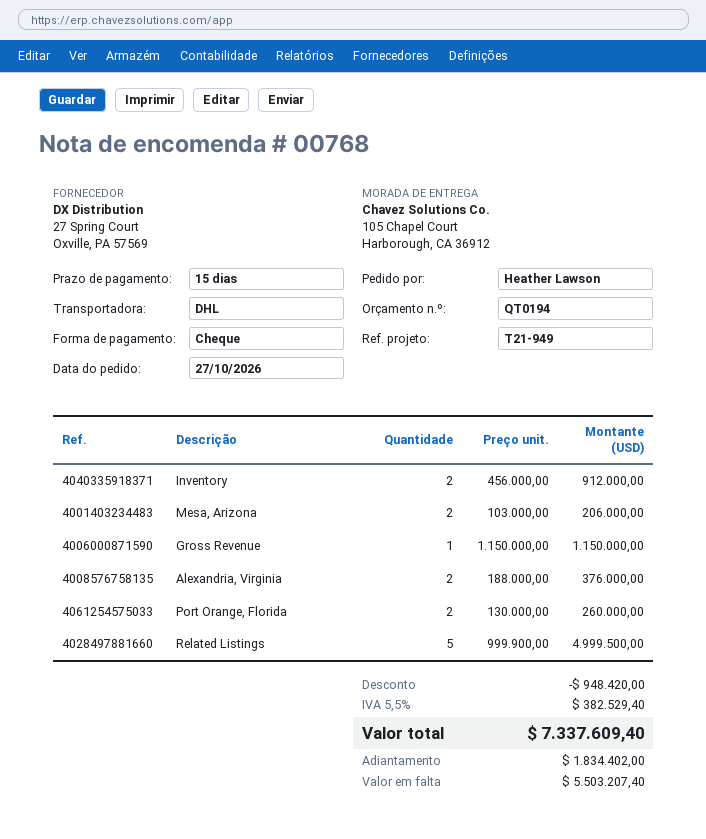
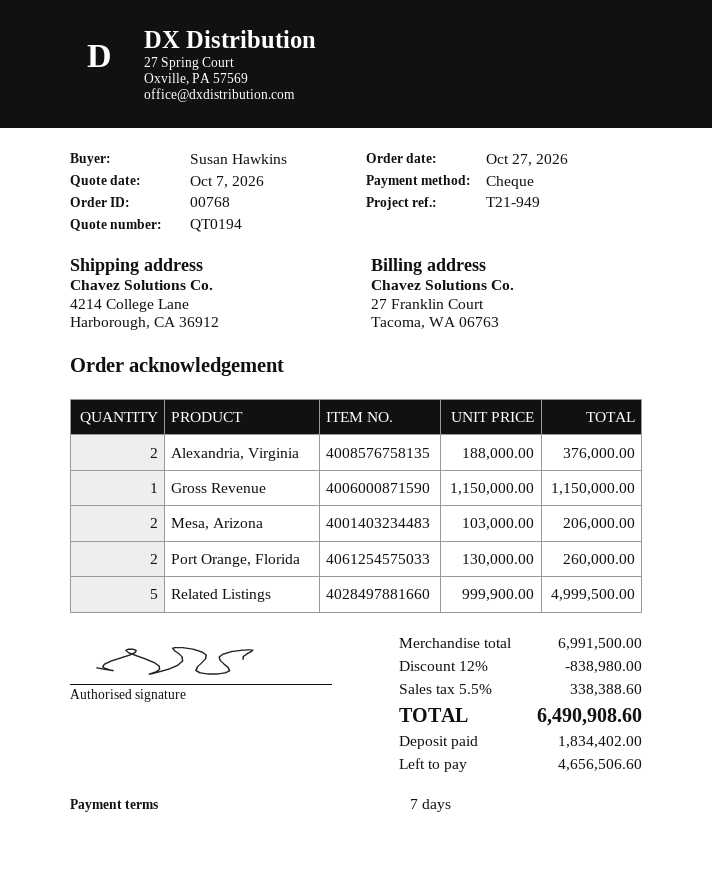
payment terms: 15 days -> 7 days
ordered by: Heather Lawson -> Susan Hawkins
ship to: 105 Chapel Court, Harborough, CA 36912 -> 4214 College Lane, Harborough, CA 36912
Inventory: 2 x 456000.00 = 912000.00 -> none
discount: 948420.00 -> 838980.00
tax: 5.5% = 382529.40 -> 5.5% = 338388.60
total: 7337609.40 -> 6490908.60
balance: 5503207.40 -> 4656506.60

